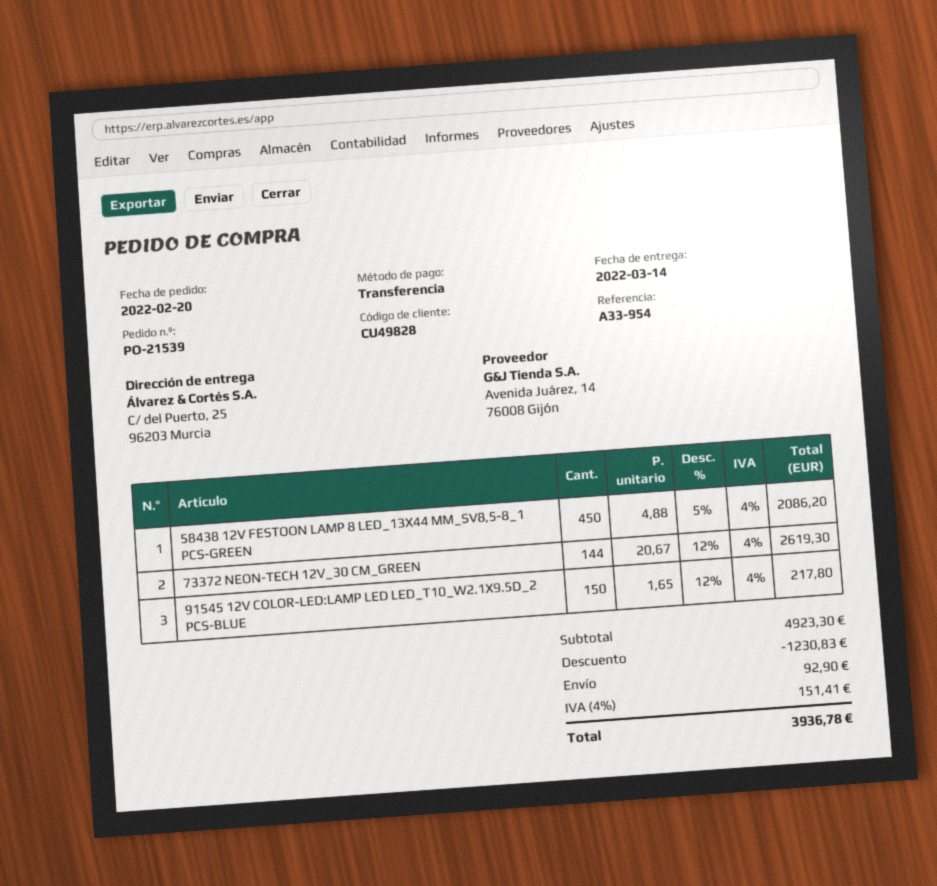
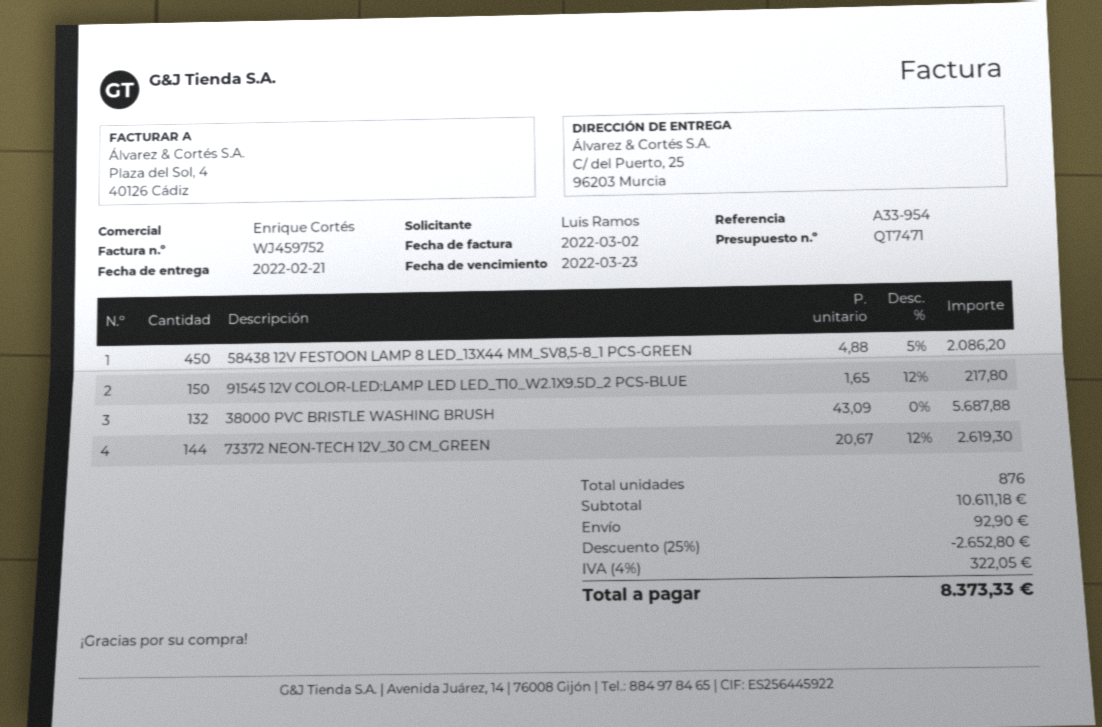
delivery date: 2022-03-14 -> 2022-02-21
38000 PVC BRISTLE WASHING BRUSH: none -> 132 x 43.09 = 5687.88
subtotal: 4923.30 -> 10611.18
discount: 1230.83 -> 2652.80
tax: 4% = 151.41 -> 4% = 322.05
total: 3936.78 -> 8373.33

